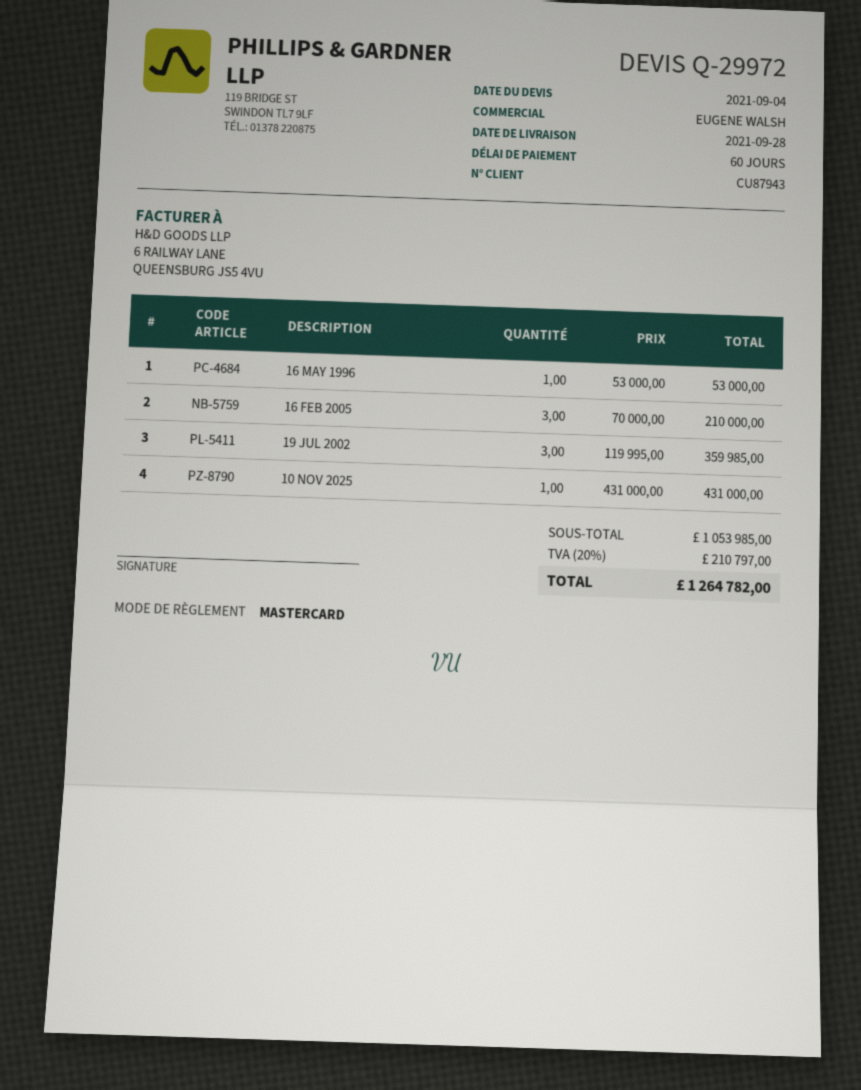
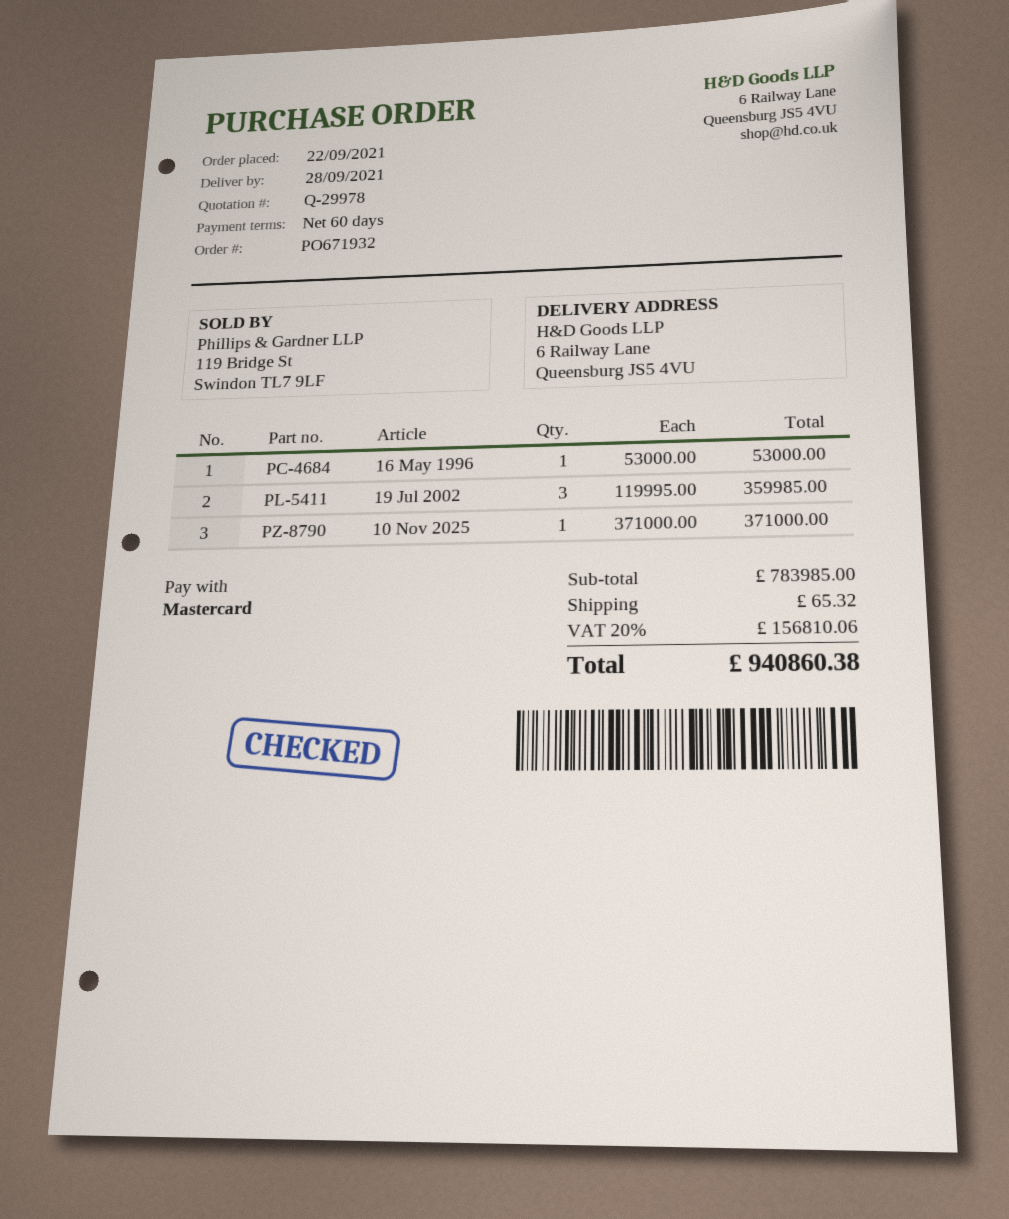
quote number: Q-29972 -> Q-29978
16 FEB 2005: 3 x 70000.00 = 210000.00 -> none
10 NOV 2025: 1 x 431000.00 = 431000.00 -> 1 x 371000.00 = 371000.00
subtotal: 1053985.00 -> 783985.00
shipping: none -> 65.32
tax: 20% = 210797.00 -> 20% = 156810.06
total: 1264782.00 -> 940860.38

